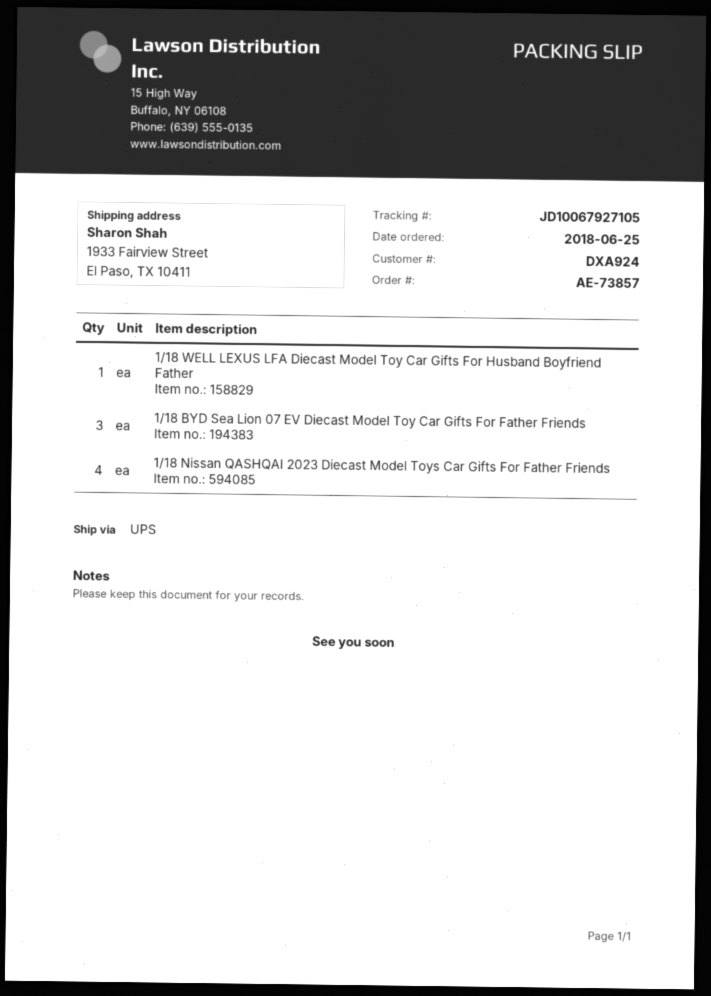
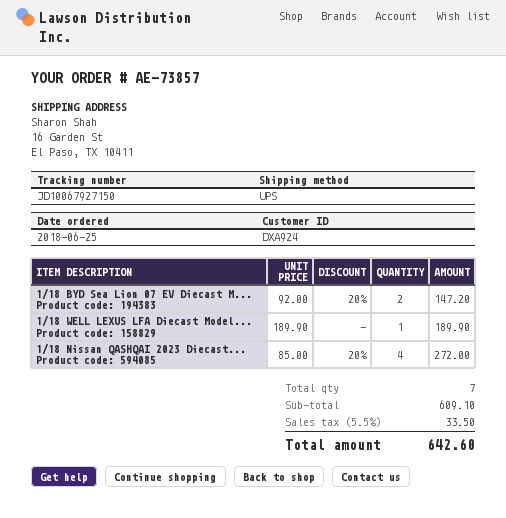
tracking number: JD10067927105 -> JD10067927150
ship to: 1933 Fairview Street, El Paso, TX 10411 -> 16 Garden St, El Paso, TX 10411
1/18 BYD Sea Lion 07 EV Diecast Model Toy Car Gifts For Father Friends: 3 -> 2

